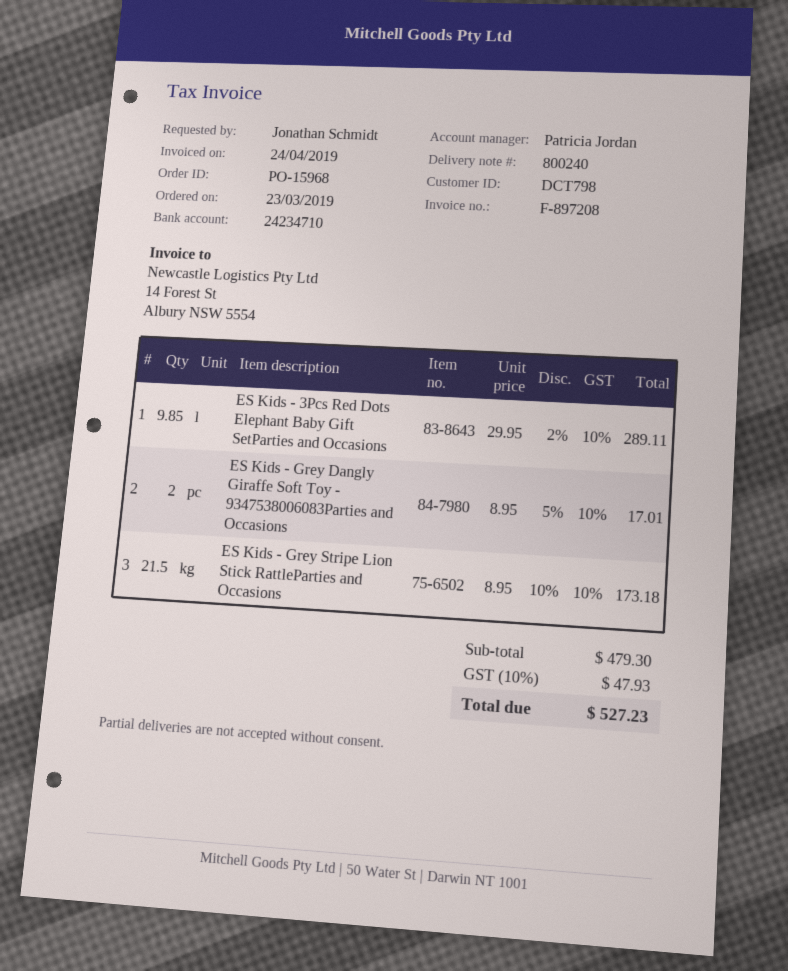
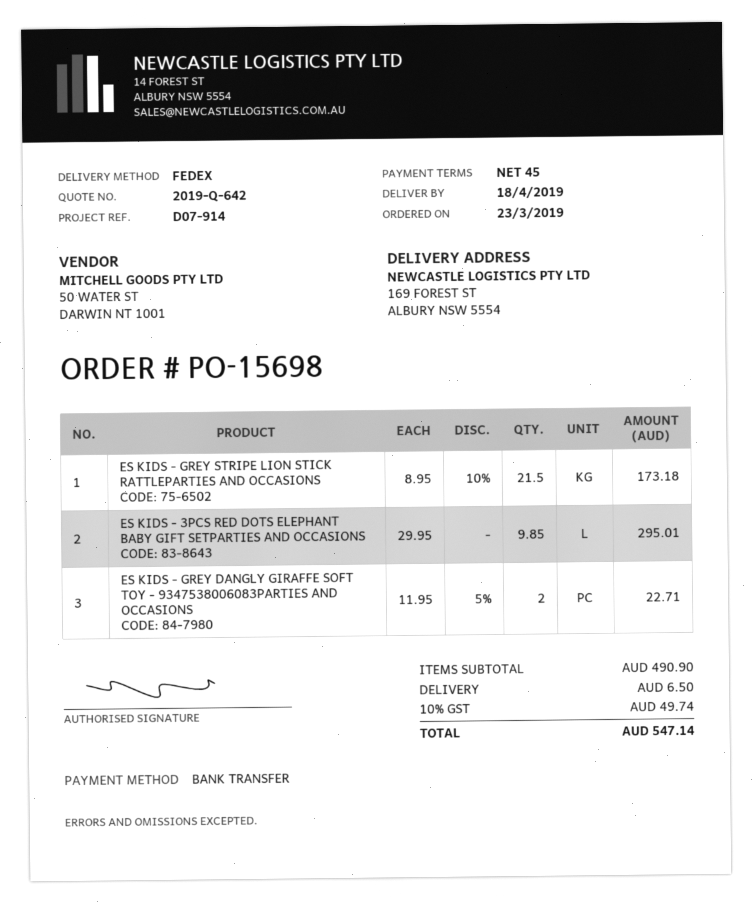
order number: PO-15968 -> PO-15698
ES Kids - 3Pcs Red Dots Elephant Baby Gift SetParties and Occasions: 9.85 x 29.95 - 2% = 289.11 -> 9.85 x 29.95 = 295.01
ES Kids - Grey Dangly Giraffe Soft Toy - 9347538006083Parties and Occasions: 2 x 8.95 - 5% = 17.01 -> 2 x 11.95 - 5% = 22.71
subtotal: 479.30 -> 490.90
shipping: none -> 6.50
tax: 10% = 47.93 -> 10% = 49.74
total: 527.23 -> 547.14

